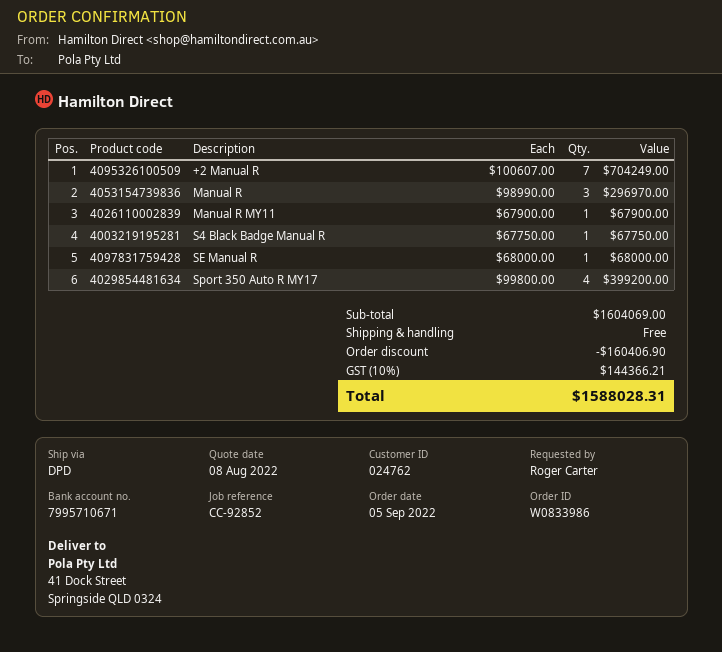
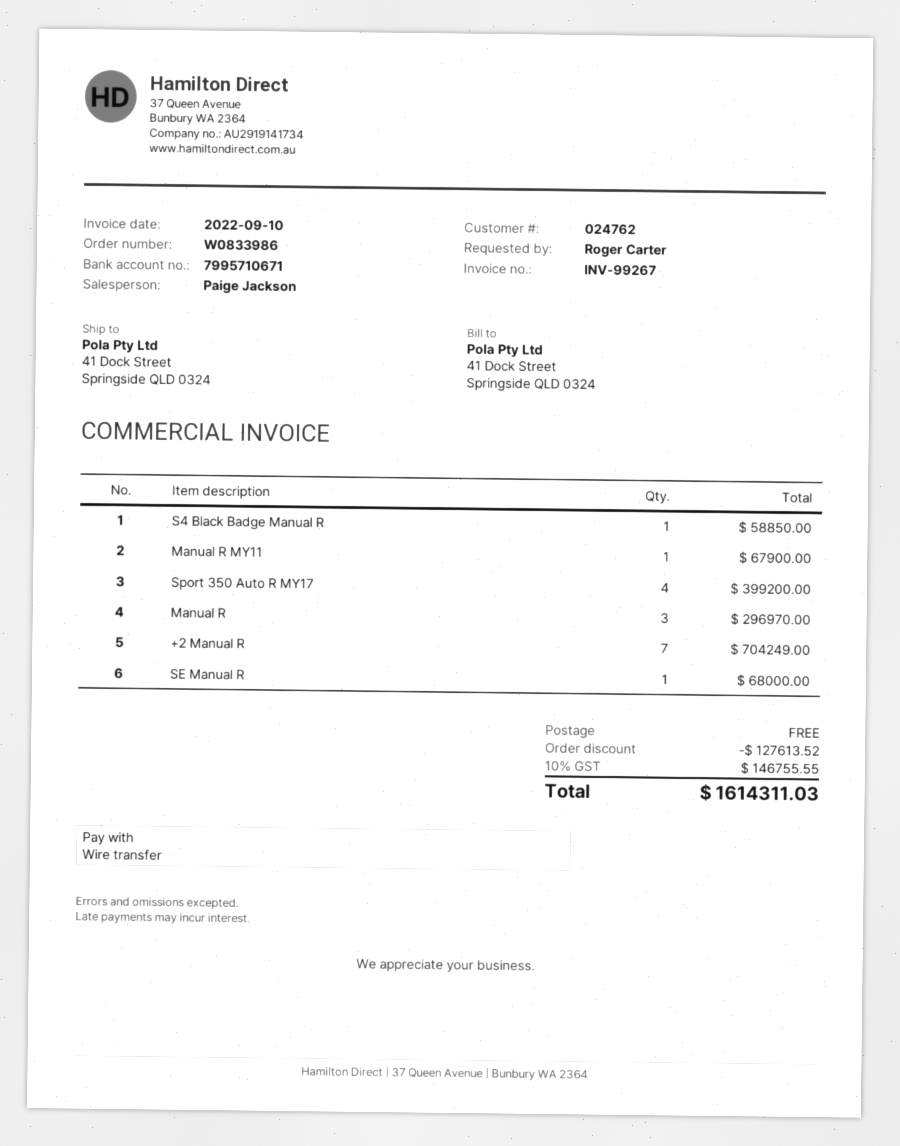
S4 Black Badge Manual R: 1 for 67750.00 -> 1 for 58850.00
discount: 160406.90 -> 127613.52
tax: 10% = 144366.21 -> 10% = 146755.55
total: 1588028.31 -> 1614311.03

